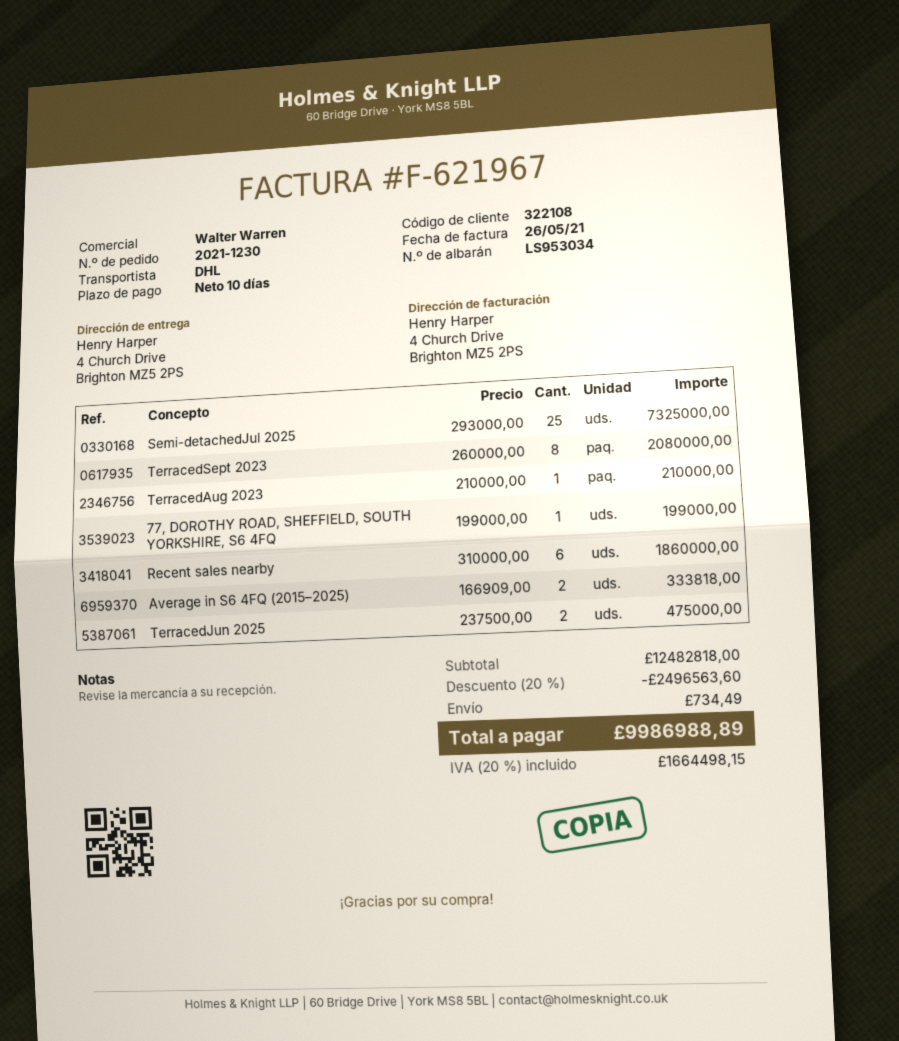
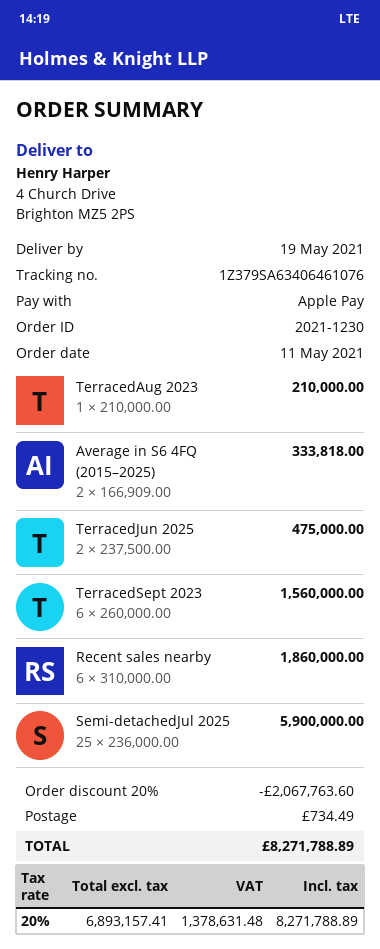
Semi-detachedJul 2025: 25 x 293000.00 = 7325000.00 -> 25 x 236000.00 = 5900000.00
TerracedSept 2023: 8 x 260000.00 = 2080000.00 -> 6 x 260000.00 = 1560000.00
77, DOROTHY ROAD, SHEFFIELD, SOUTH YORKSHIRE, S6 4FQ: 1 x 199000.00 = 199000.00 -> none
discount: 20% = 2496563.60 -> 20% = 2067763.60
tax: 20% = 1664498.15 -> 20% = 1378631.48
total: 9986988.89 -> 8271788.89

